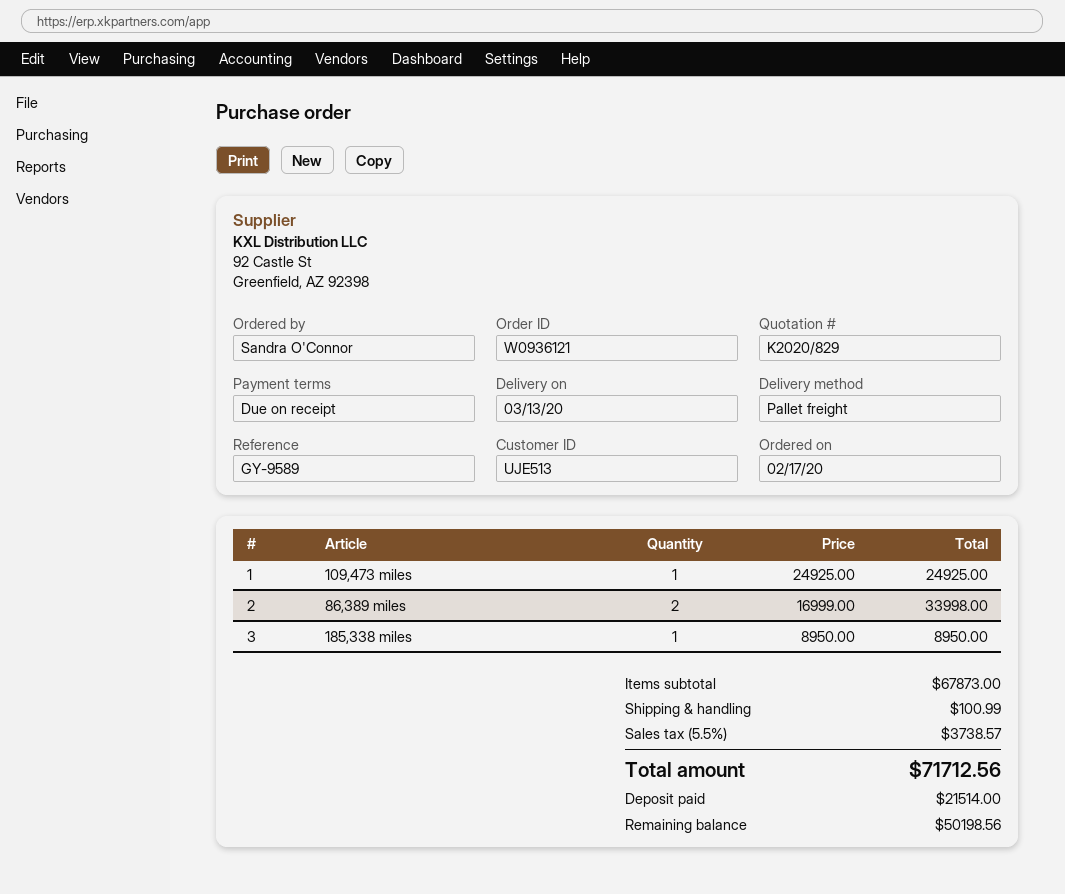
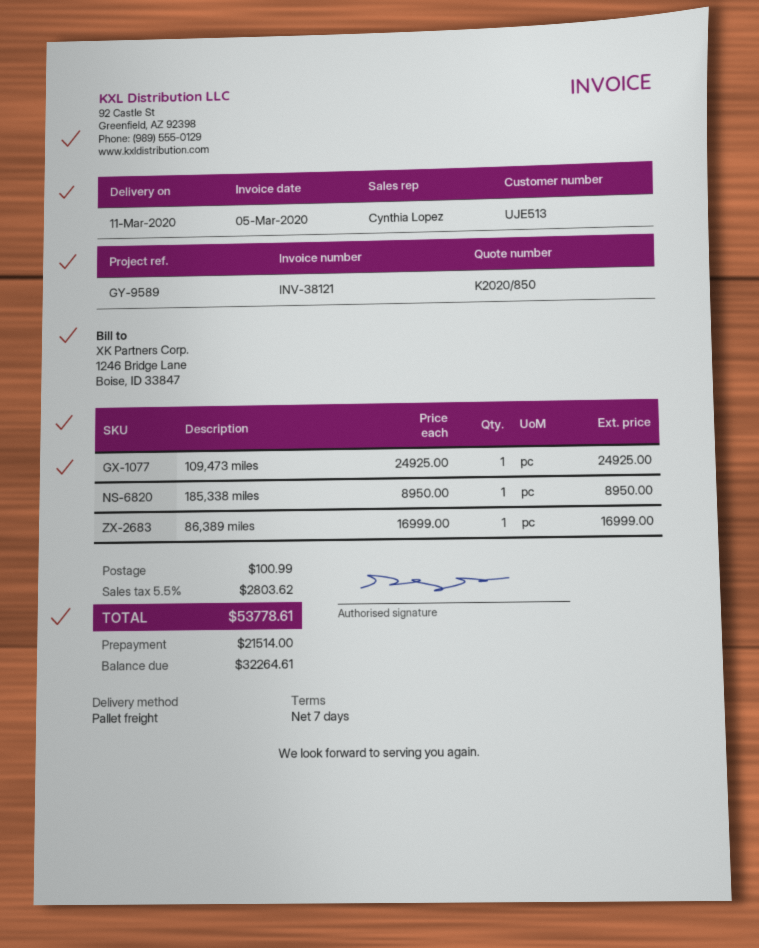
quote number: K2020/829 -> K2020/850
delivery date: 2020-03-13 -> 2020-03-11
payment terms: on receipt -> 7 days
86,389 miles: 2 x 16999.00 = 33998.00 -> 1 x 16999.00 = 16999.00
tax: 5.5% = 3738.57 -> 5.5% = 2803.62
total: 71712.56 -> 53778.61
balance: 50198.56 -> 32264.61

